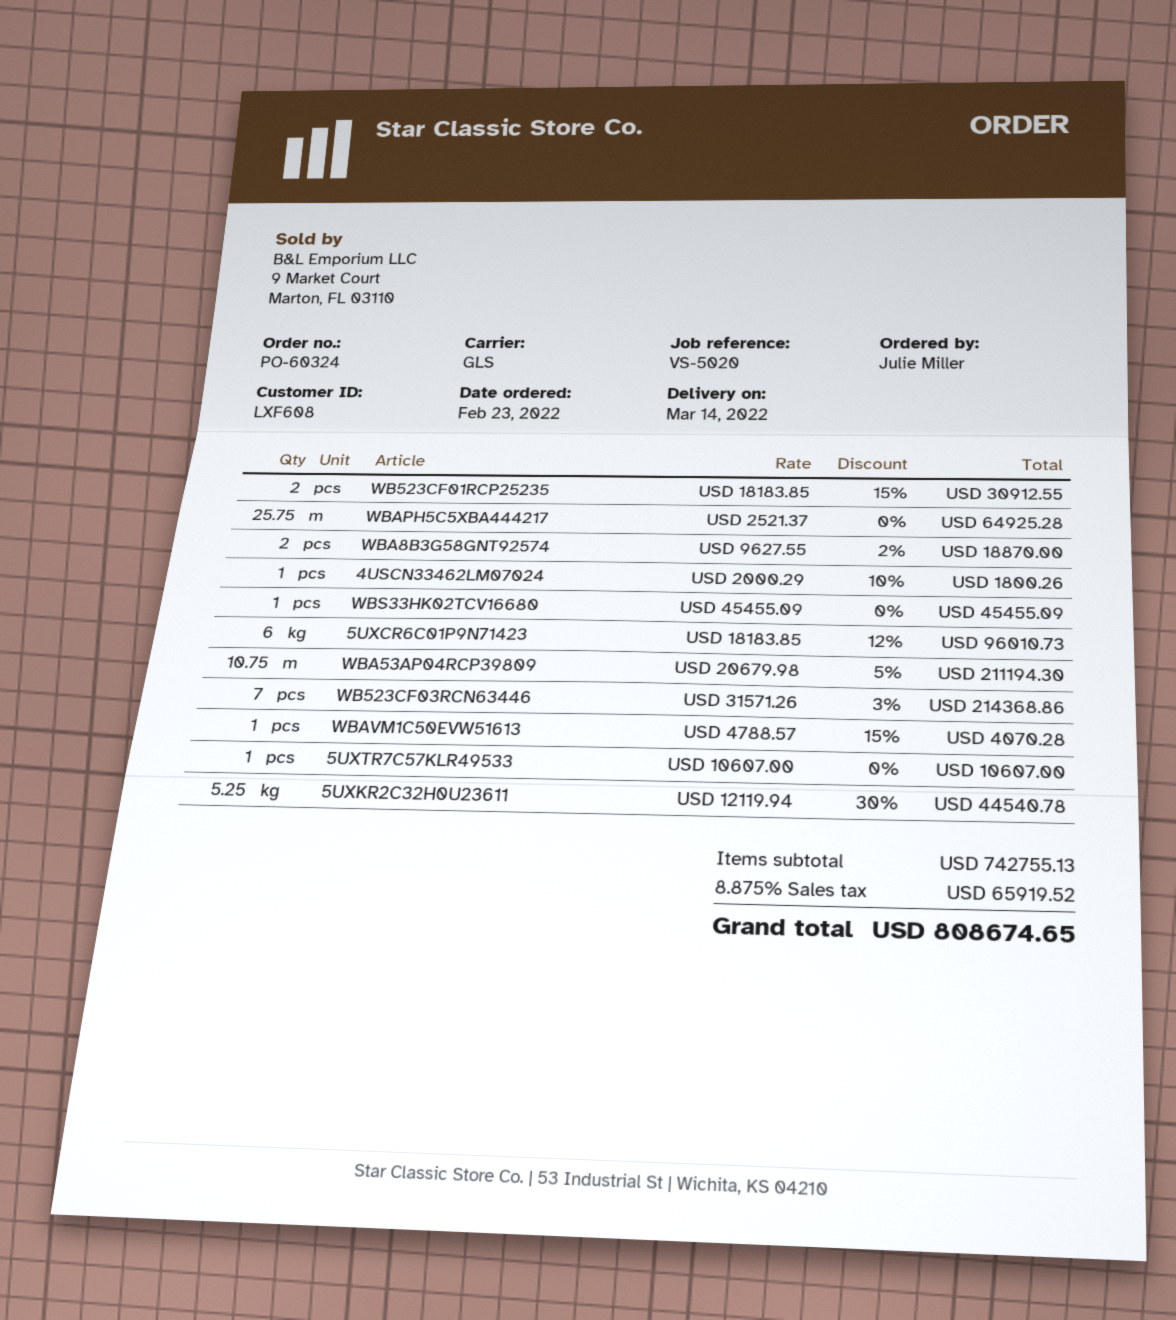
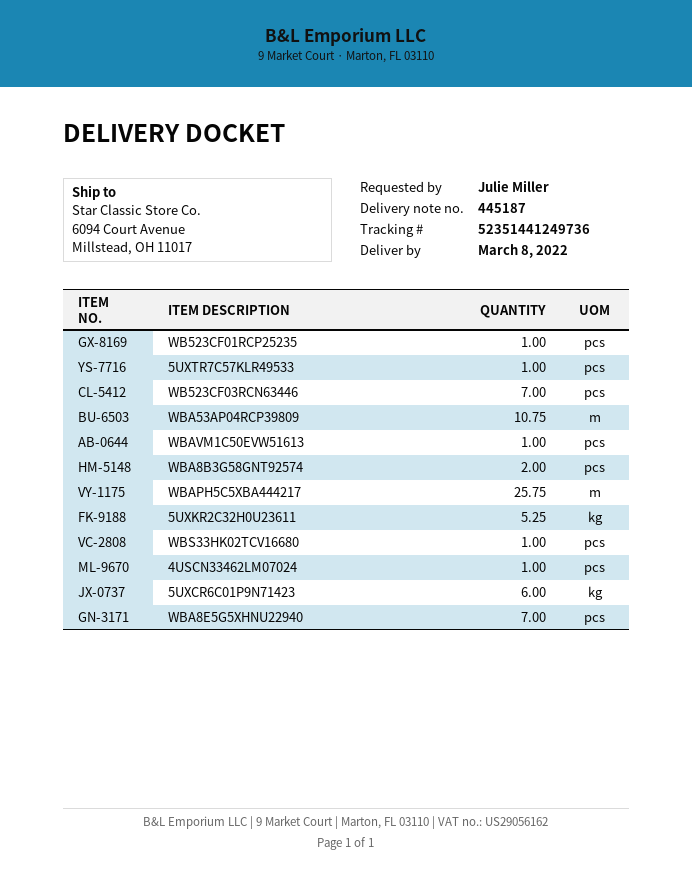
delivery date: 2022-03-14 -> 2022-03-08
WB523CF01RCP25235: 2 -> 1
WBA8E5G5XHNU22940: none -> 7

